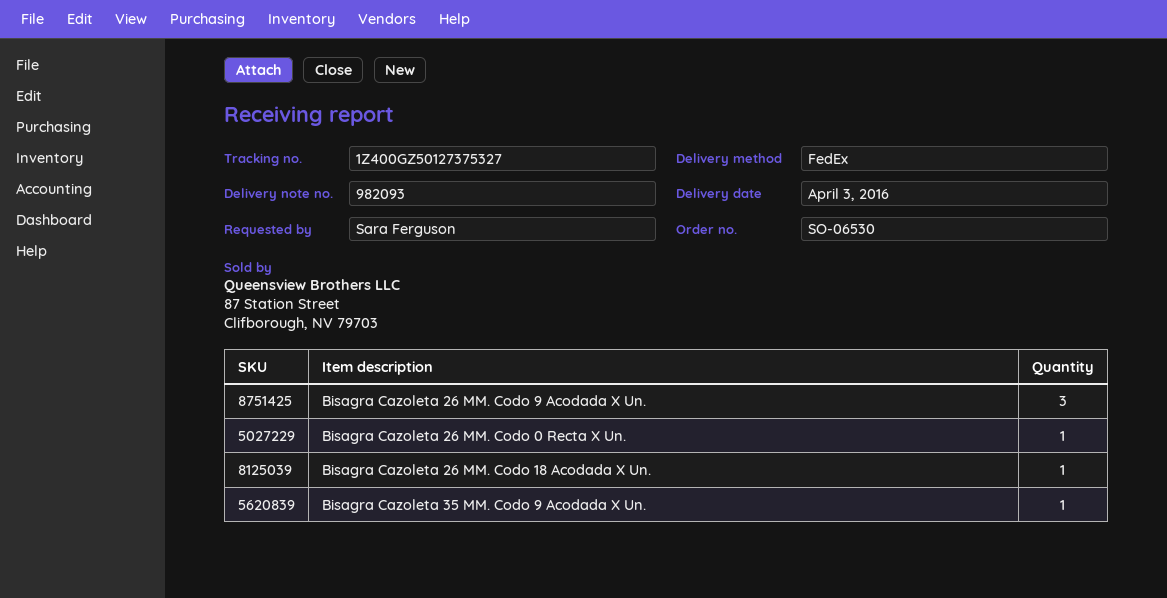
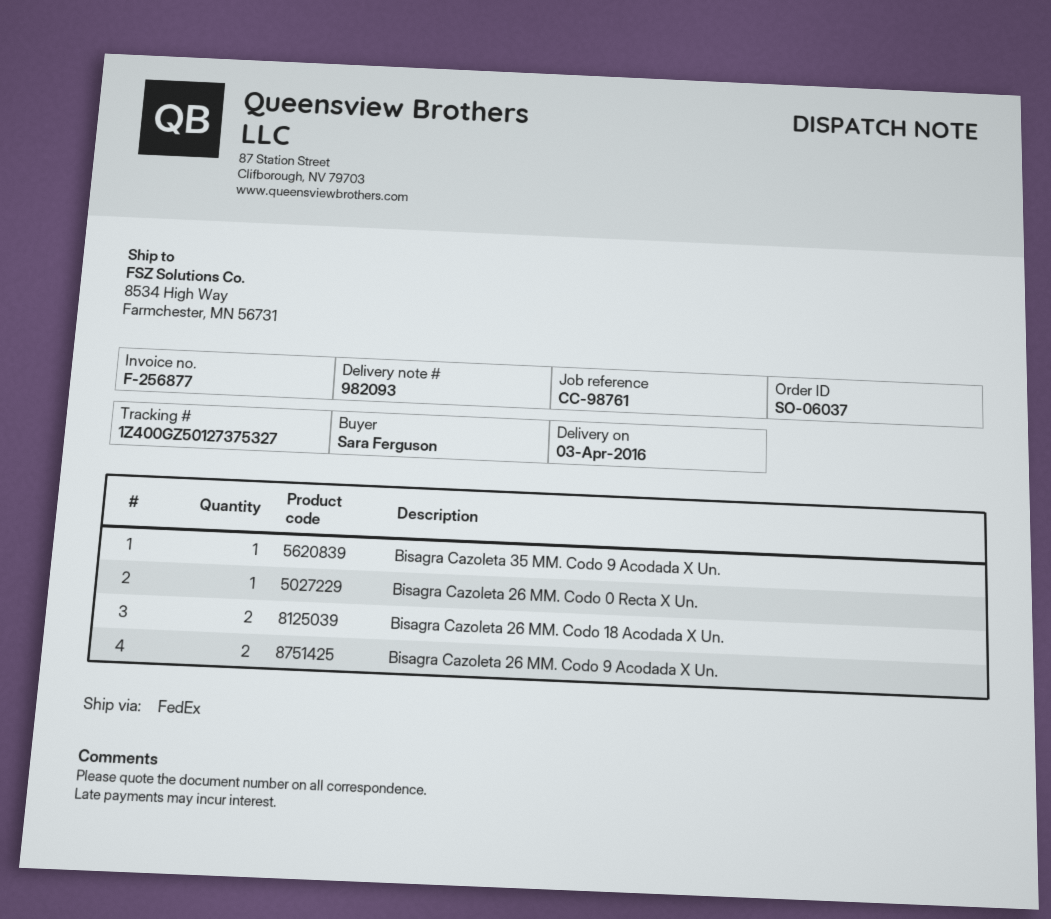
order number: SO-06530 -> SO-06037
Bisagra Cazoleta 26 MM. Codo 9 Acodada X Un.: 3 -> 2
Bisagra Cazoleta 26 MM. Codo 18 Acodada X Un.: 1 -> 2

